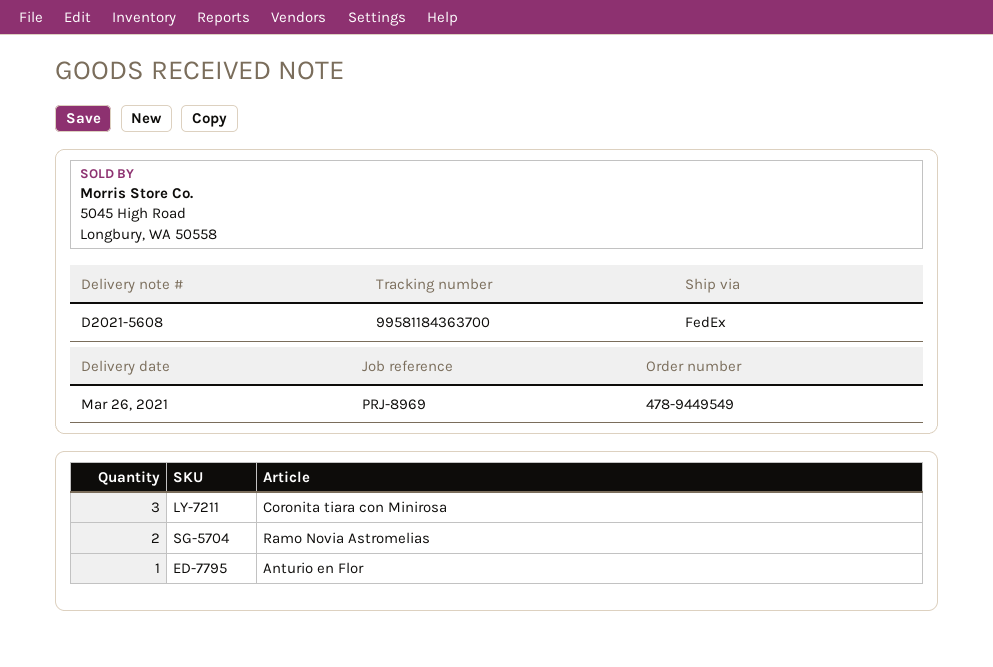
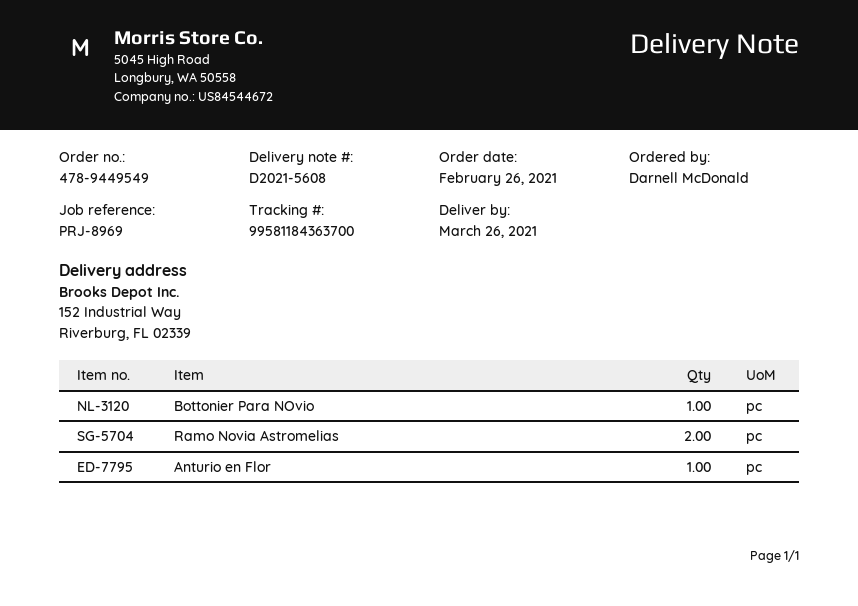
Coronita tiara con Minirosa: 3 -> none
Bottonier Para NOvio: none -> 1

